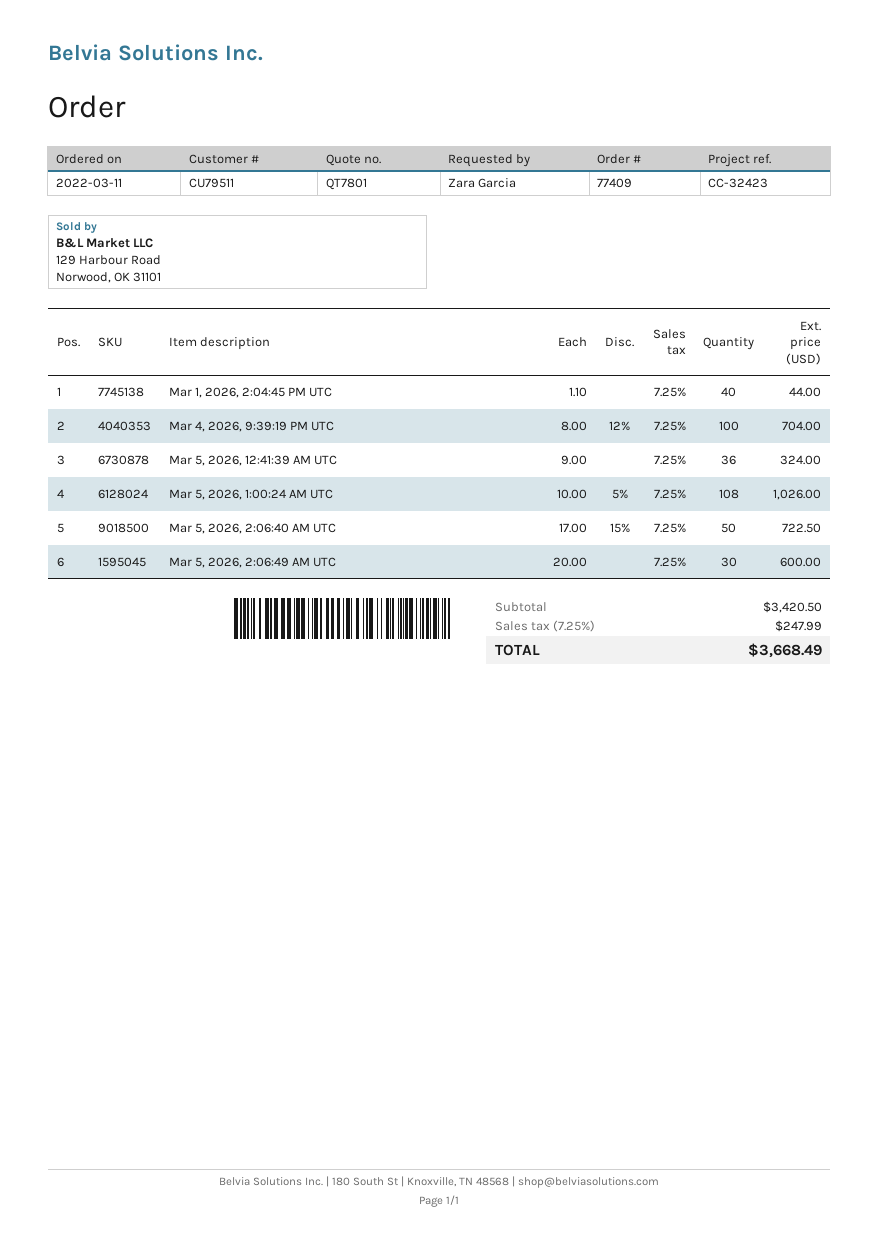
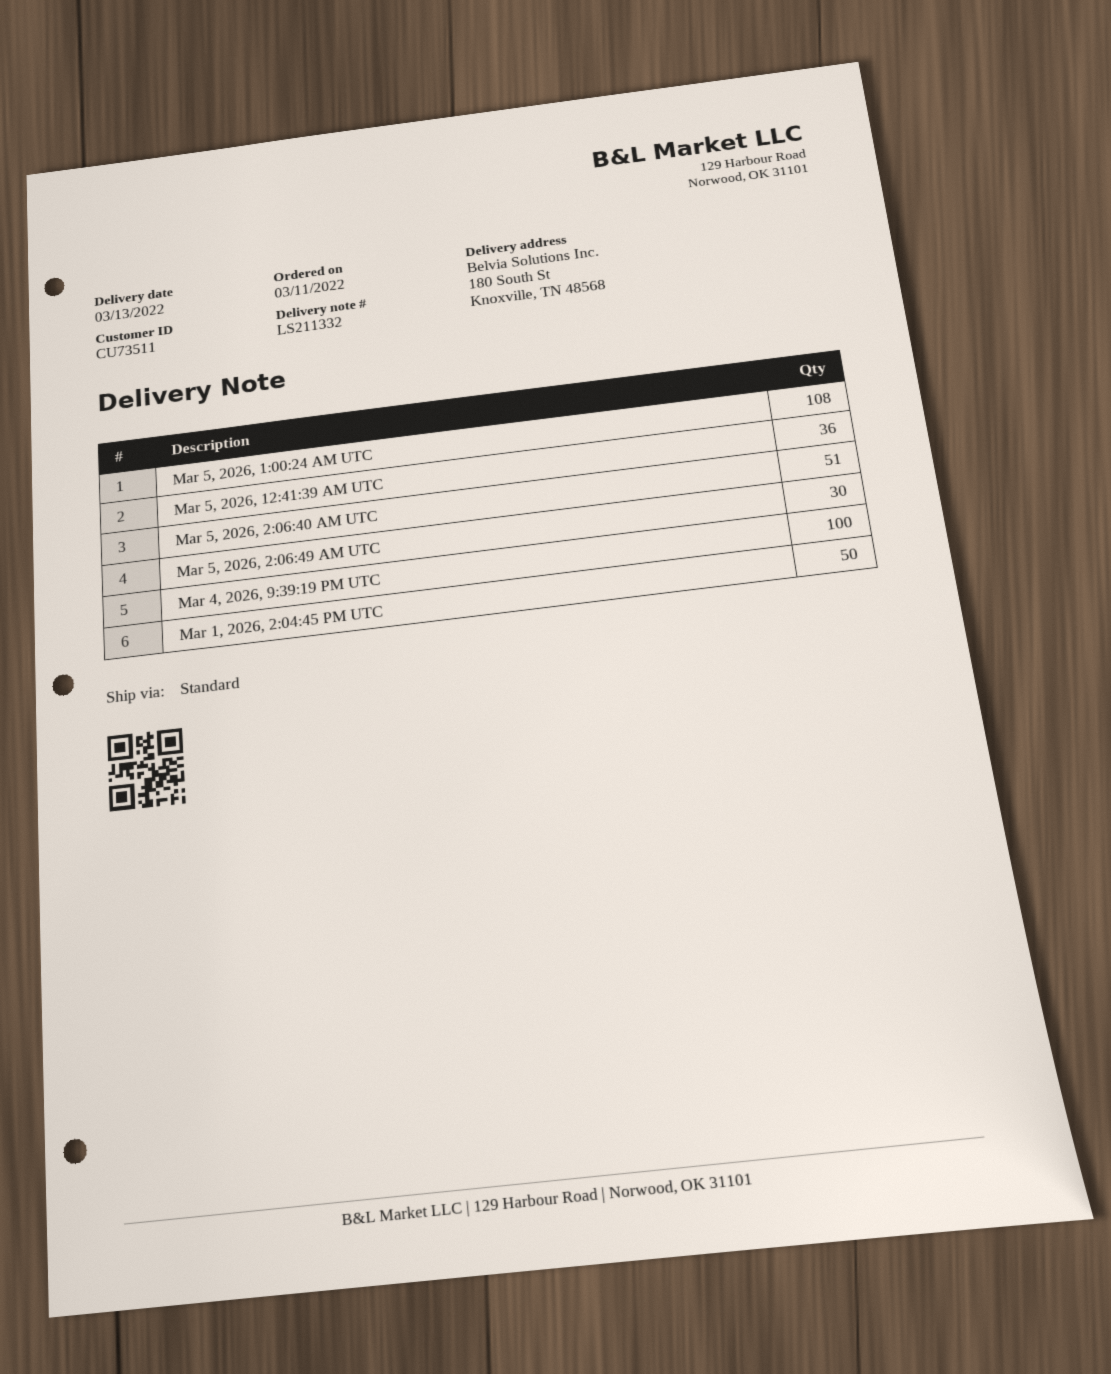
customer number: CU79511 -> CU73511
Mar 1, 2026, 2:04:45 PM UTC: 40 -> 50
Mar 5, 2026, 2:06:40 AM UTC: 50 -> 51

